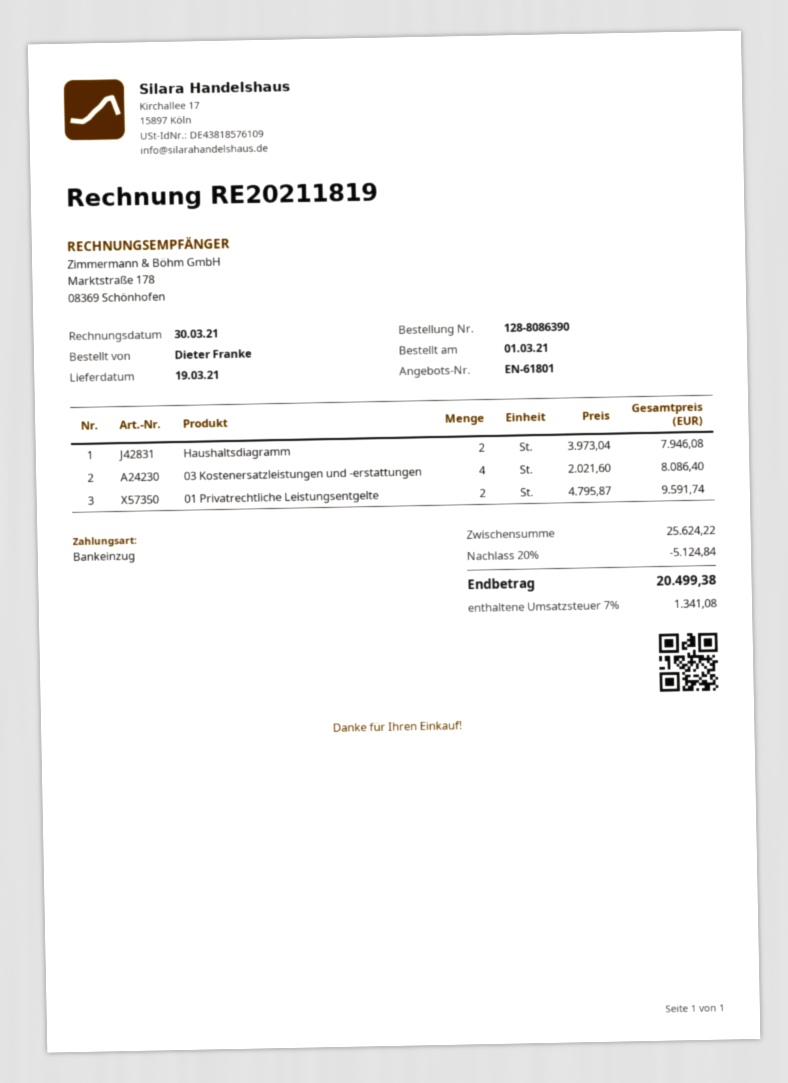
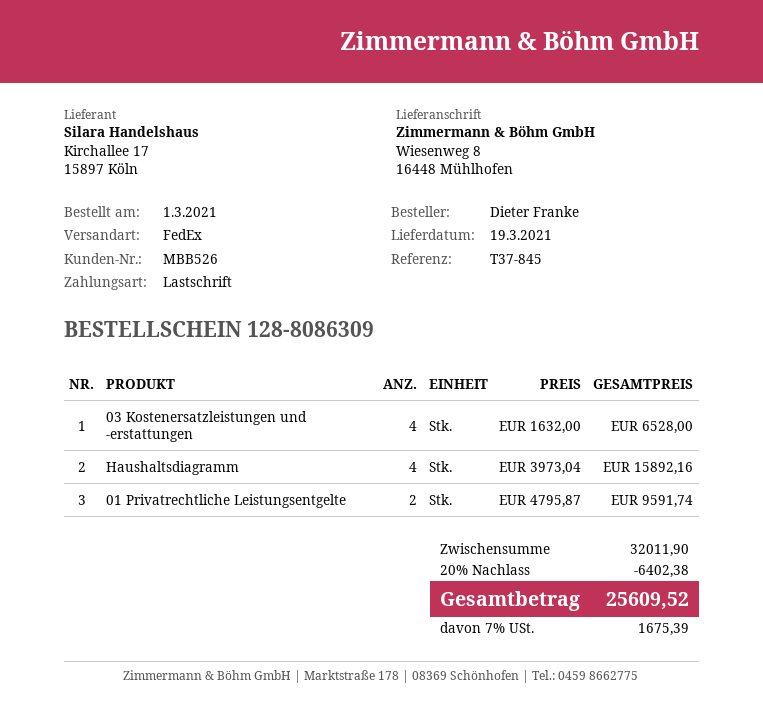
order number: 128-8086390 -> 128-8086309
Haushaltsdiagramm: 2 x 3973.04 = 7946.08 -> 4 x 3973.04 = 15892.16
03 Kostenersatzleistungen und -erstattungen: 4 x 2021.60 = 8086.40 -> 4 x 1632.00 = 6528.00
subtotal: 25624.22 -> 32011.90
discount: 20% = 5124.84 -> 20% = 6402.38
tax: 7% = 1341.08 -> 7% = 1675.39
total: 20499.38 -> 25609.52

